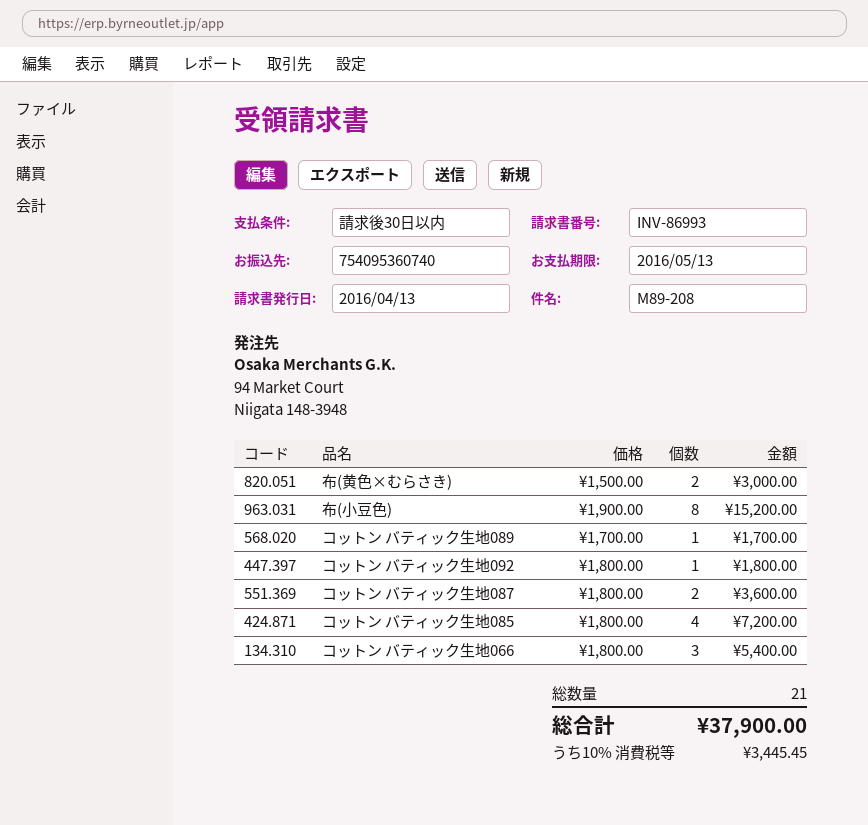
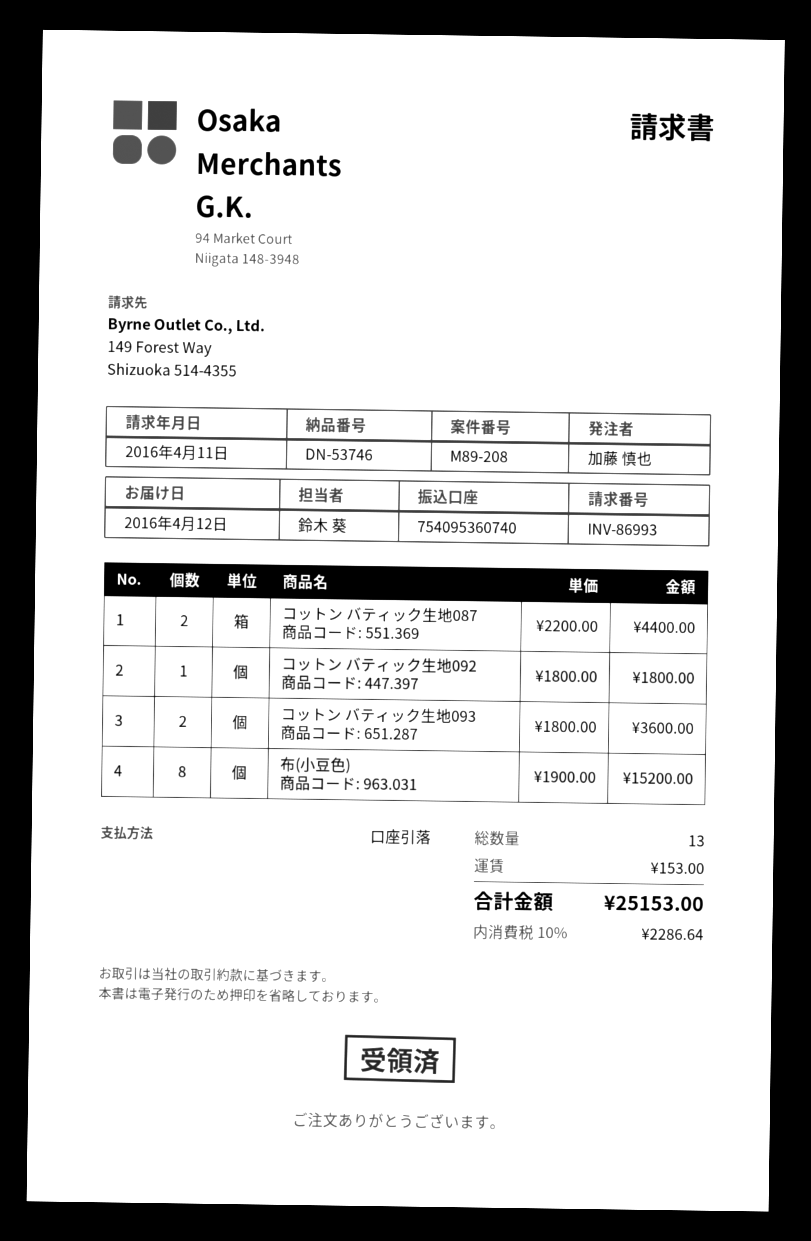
invoice date: 2016-04-13 -> 2016-04-11
布(黄色×むらさき): 2 x 1500.00 = 3000.00 -> none
コットン バティック生地089: 1 x 1700.00 = 1700.00 -> none
コットン バティック生地087: 2 x 1800.00 = 3600.00 -> 2 x 2200.00 = 4400.00
コットン バティック生地085: 4 x 1800.00 = 7200.00 -> none
コットン バティック生地066: 3 x 1800.00 = 5400.00 -> none
コットン バティック生地093: none -> 2 x 1800.00 = 3600.00
total quantity: 21 -> 13
shipping: none -> 153.00
tax: 10% = 3445.45 -> 10% = 2286.64
total: 37900.00 -> 25153.00

